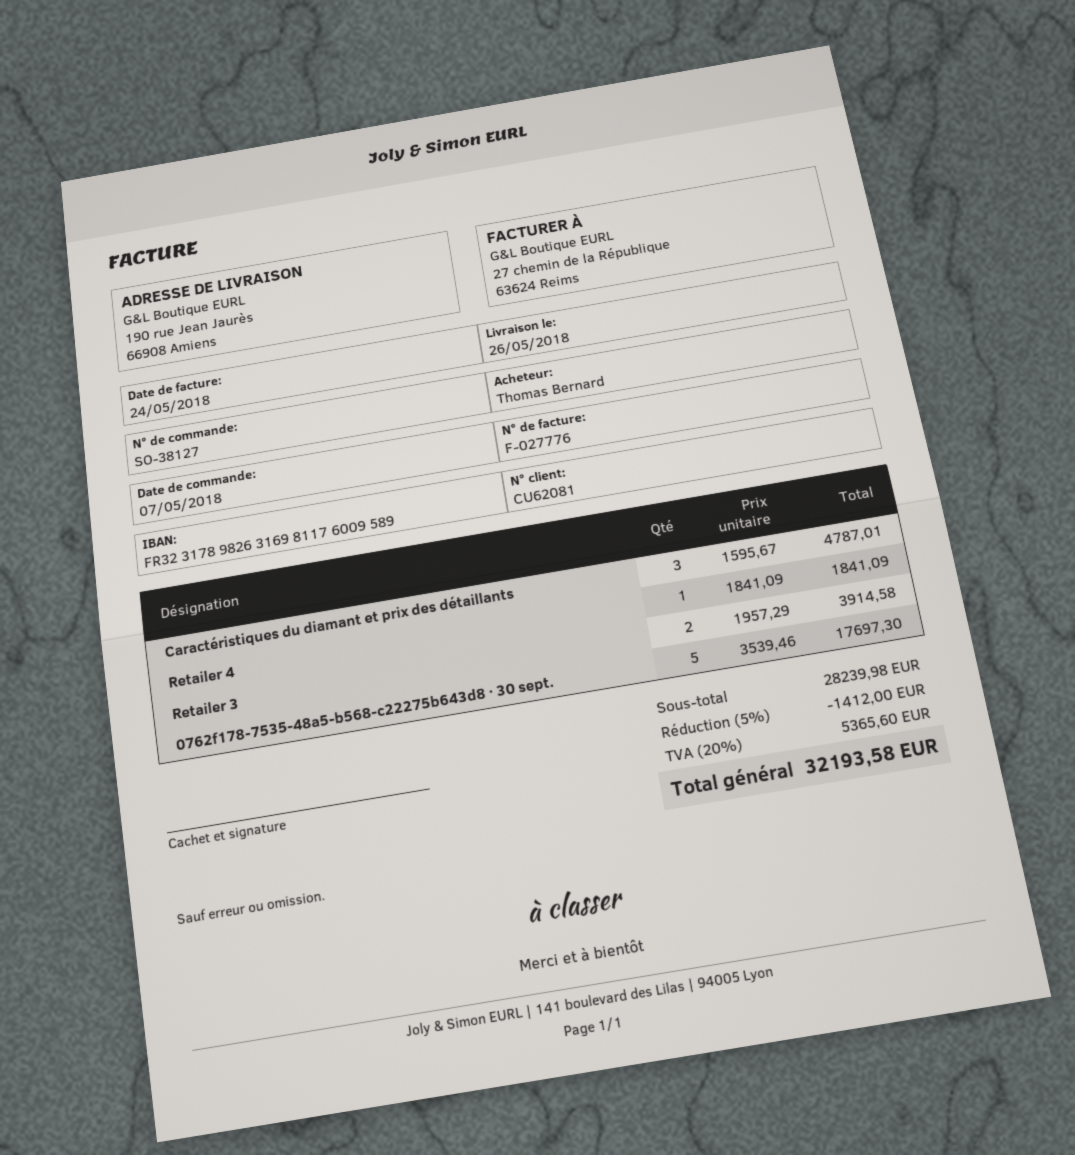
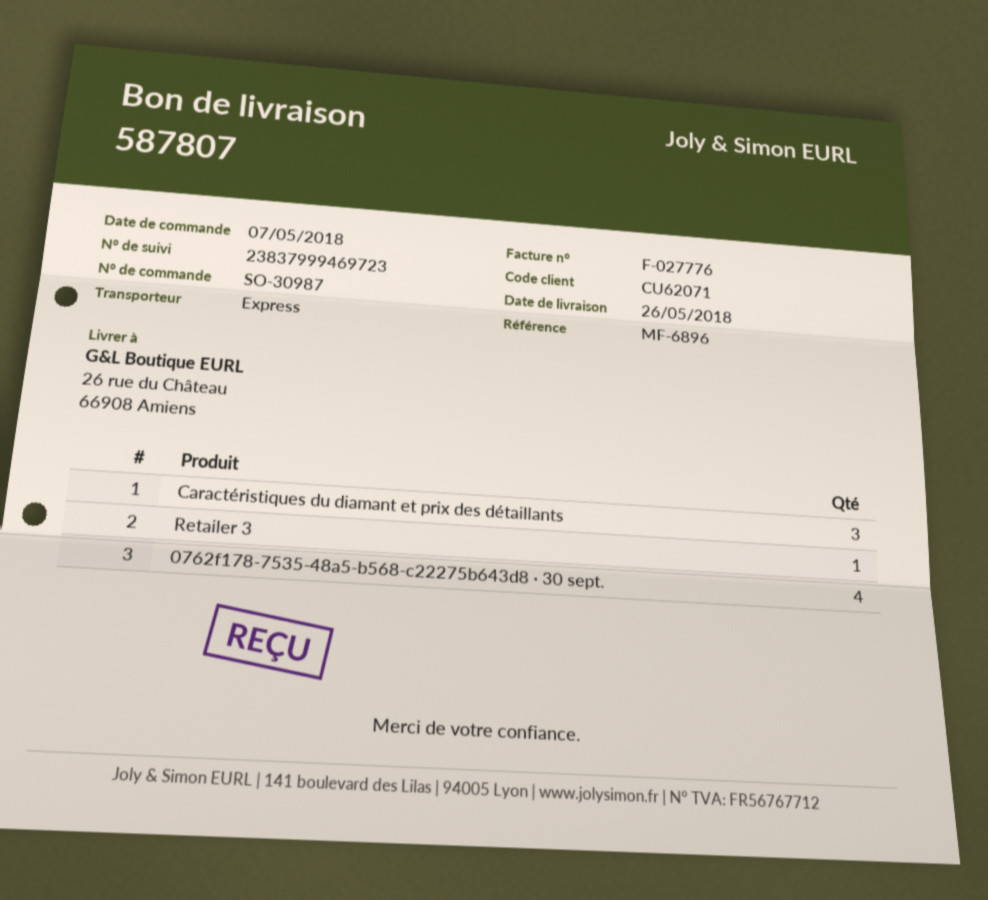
order number: SO-38127 -> SO-30987
customer number: CU62081 -> CU62071
ship to: 190 rue Jean Jaurès, 66908 Amiens -> 26 rue du Château, 66908 Amiens
Retailer 4: 1 -> none
Retailer 3: 2 -> 1
0762f178-7535-48a5-b568-c22275b643d8 · 30 sept.: 5 -> 4

